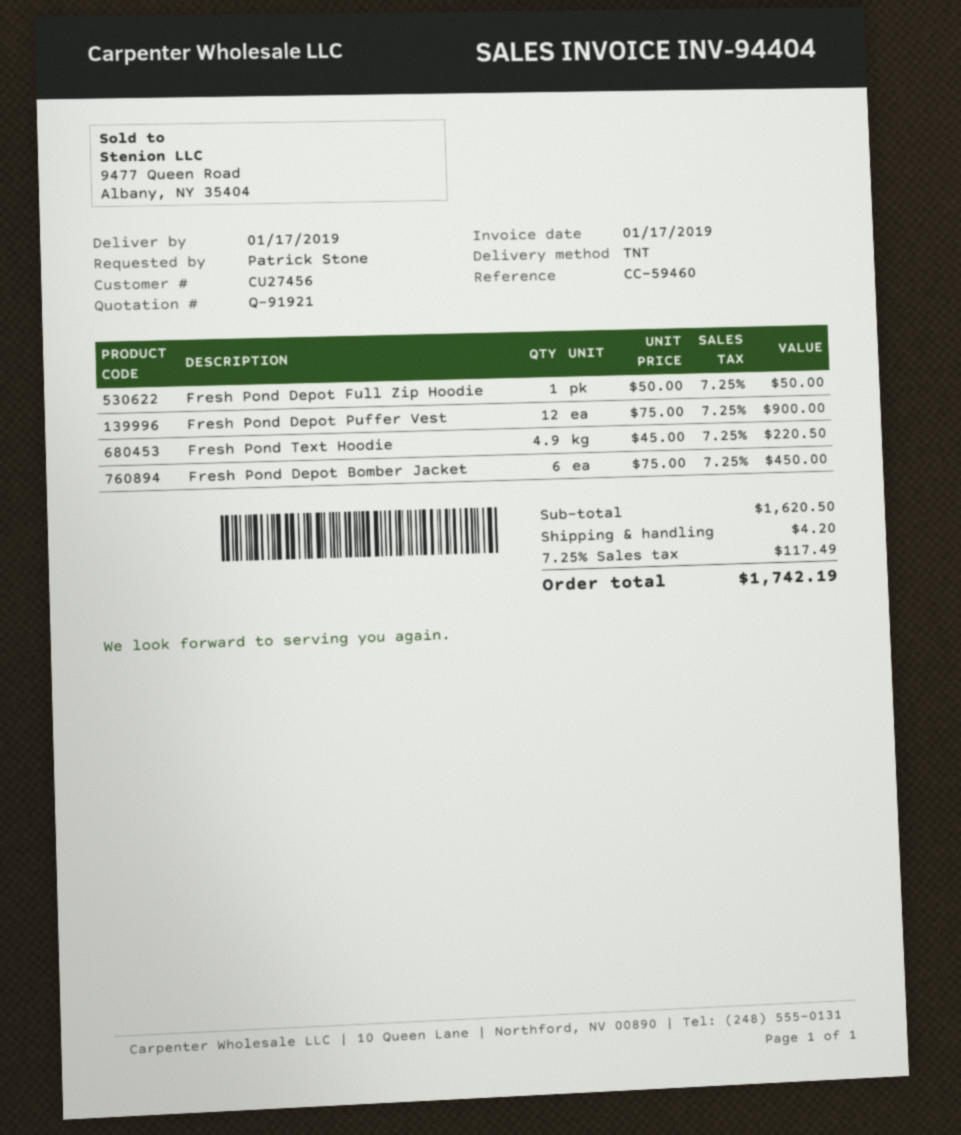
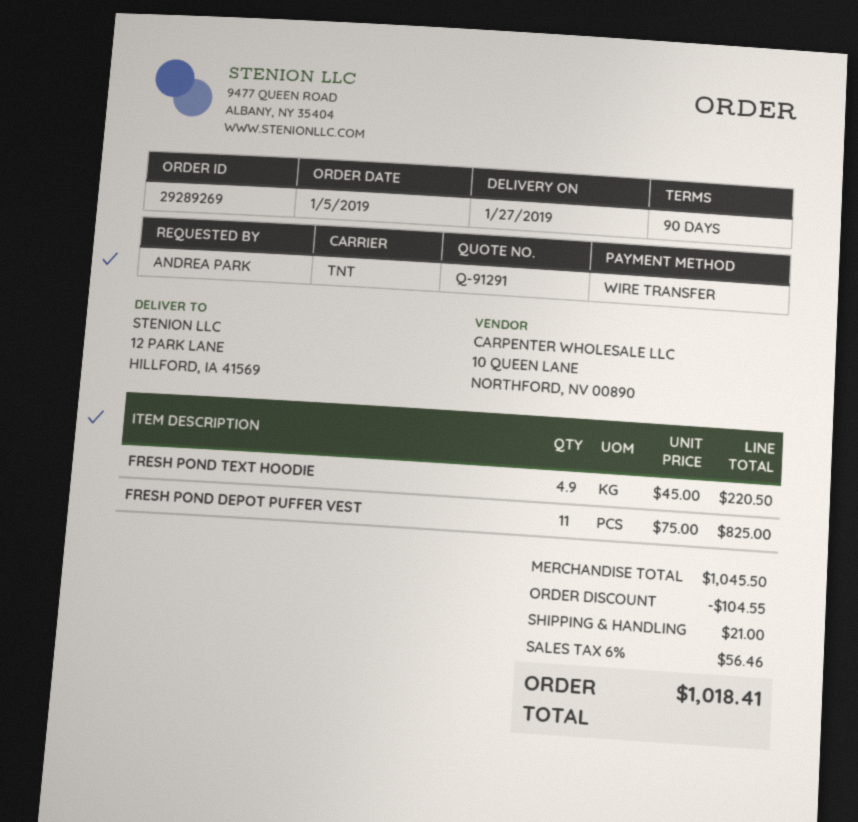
quote number: Q-91921 -> Q-91291
delivery date: 2019-01-17 -> 2019-01-27
ordered by: Patrick Stone -> ANDREA PARK
Fresh Pond Depot Full Zip Hoodie: 1 x 50.00 = 50.00 -> none
Fresh Pond Depot Puffer Vest: 12 x 75.00 = 900.00 -> 11 x 75.00 = 825.00
Fresh Pond Depot Bomber Jacket: 6 x 75.00 = 450.00 -> none
subtotal: 1620.50 -> 1045.50
discount: none -> 104.55
shipping: 4.20 -> 21.00
tax: 7.25% = 117.49 -> 6% = 56.46
total: 1742.19 -> 1018.41

